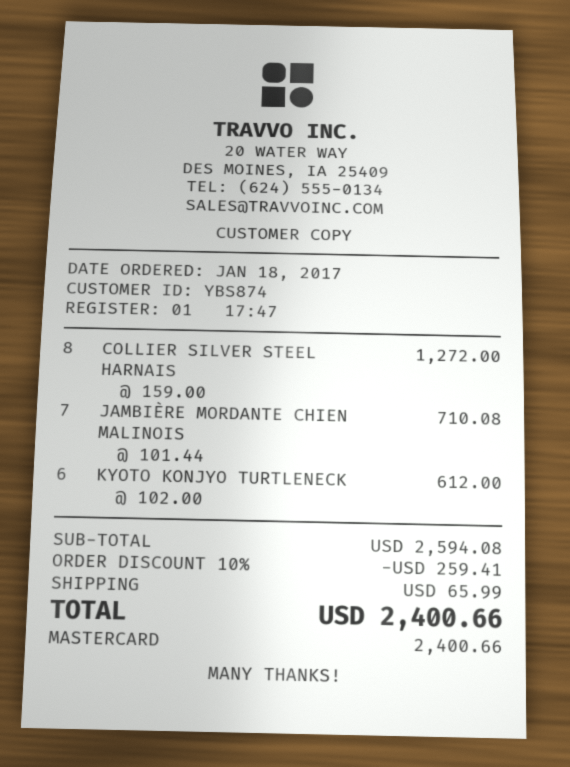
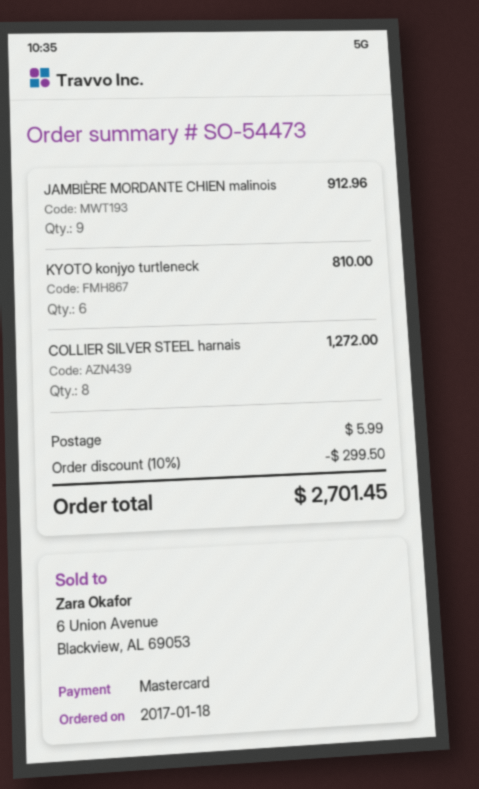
JAMBIÈRE MORDANTE CHIEN MALINOIS: 7 for 710.08 -> 9 for 912.96
KYOTO KONJYO TURTLENECK: 6 for 612.00 -> 6 for 810.00
discount: 10% = 259.41 -> 10% = 299.50
shipping: 65.99 -> 5.99
total: 2400.66 -> 2701.45

